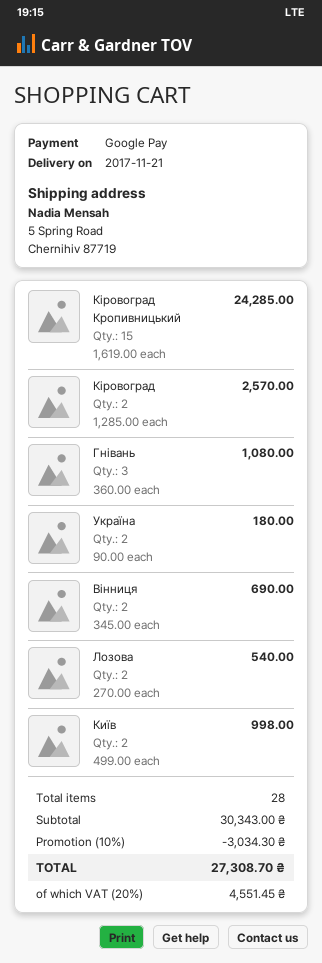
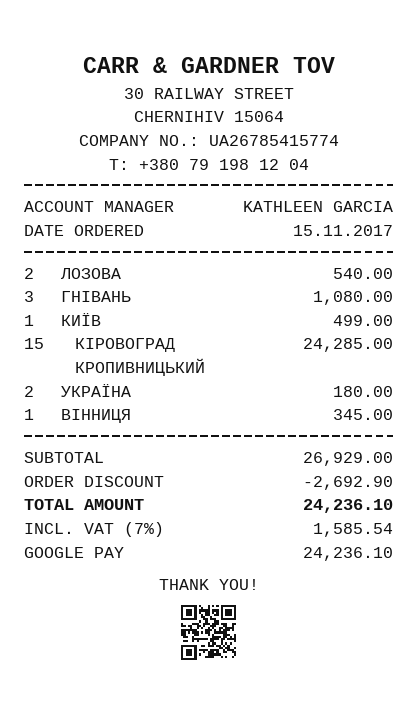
Кіровоград: 2 for 2570.00 -> none
Вінниця: 2 for 690.00 -> 1 for 345.00
Київ: 2 for 998.00 -> 1 for 499.00
subtotal: 30343.00 -> 26929.00
discount: 3034.30 -> 2692.90
tax: 20% = 4551.45 -> 7% = 1585.54
total: 27308.70 -> 24236.10

